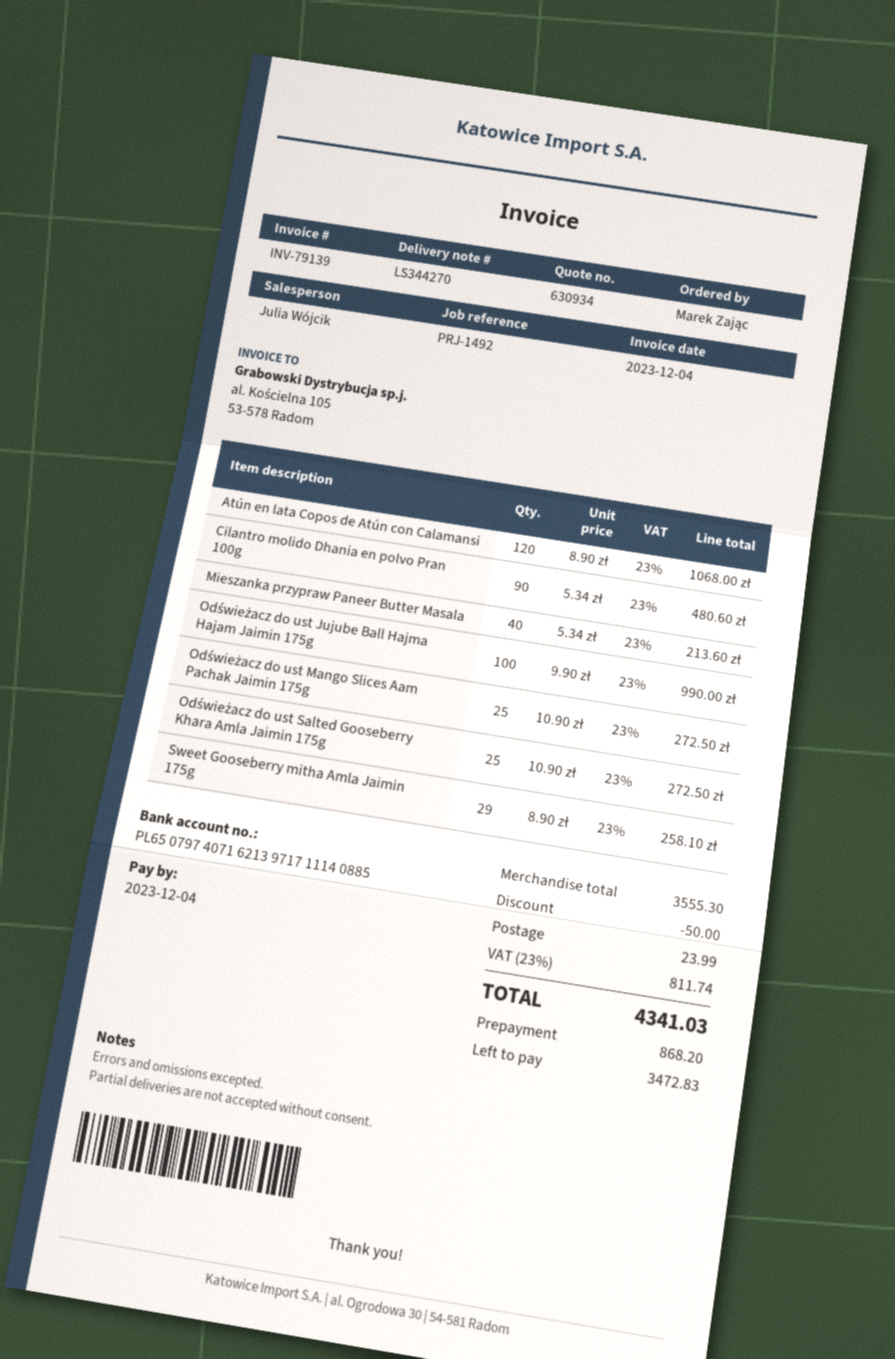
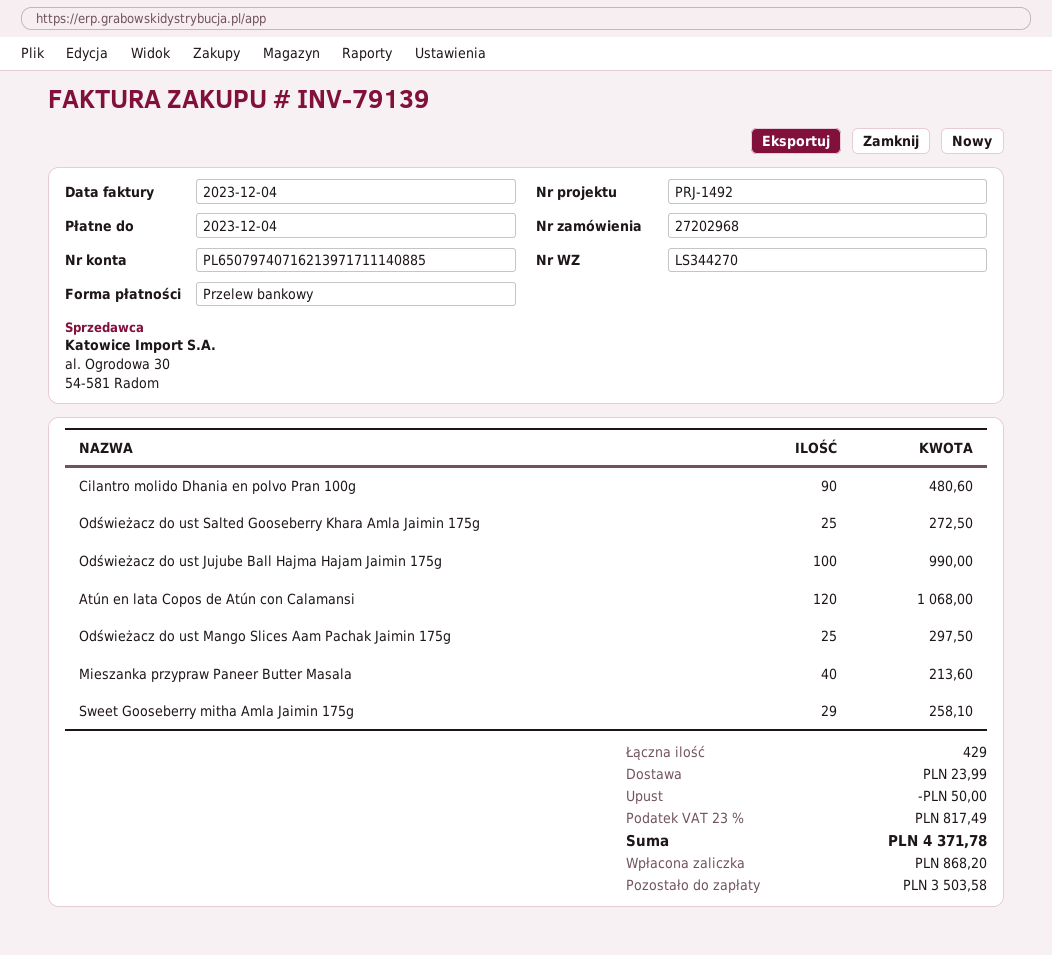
Odświeżacz do ust Mango Slices Aam Pachak Jaimin 175g: 25 for 272.50 -> 25 for 297.50
tax: 23% = 811.74 -> 23% = 817.49
total: 4341.03 -> 4371.78
balance: 3472.83 -> 3503.58

